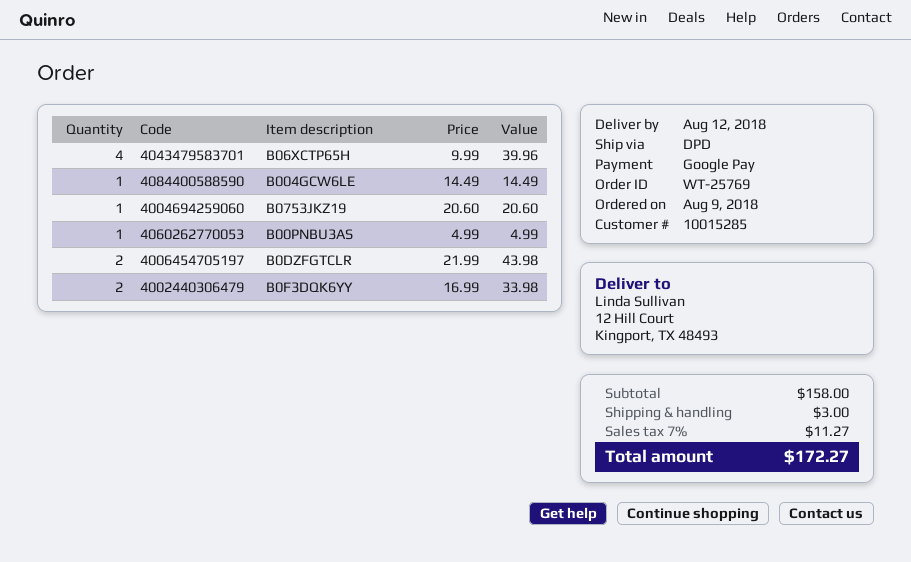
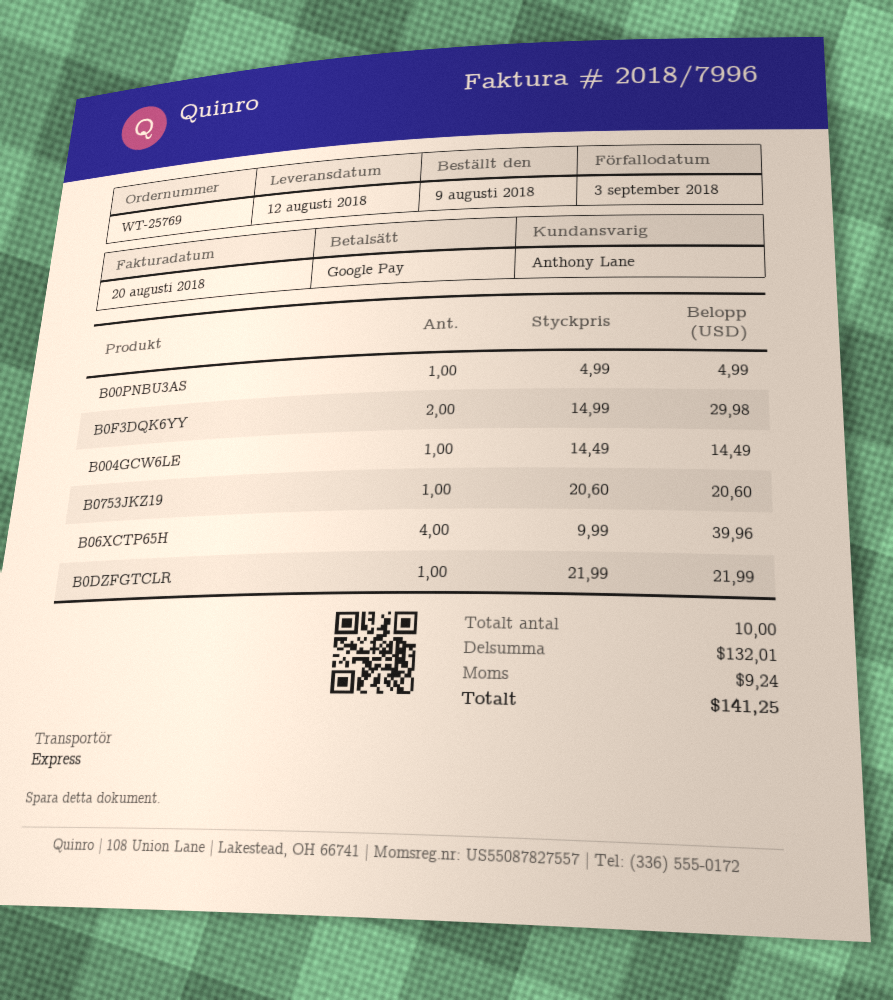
shipping method: DPD -> express
B0DZFGTCLR: 2 x 21.99 = 43.98 -> 1 x 21.99 = 21.99
B0F3DQK6YY: 2 x 16.99 = 33.98 -> 2 x 14.99 = 29.98
subtotal: 158.00 -> 132.01
shipping: 3.00 -> none
tax: 11.27 -> 9.24
total: 172.27 -> 141.25

